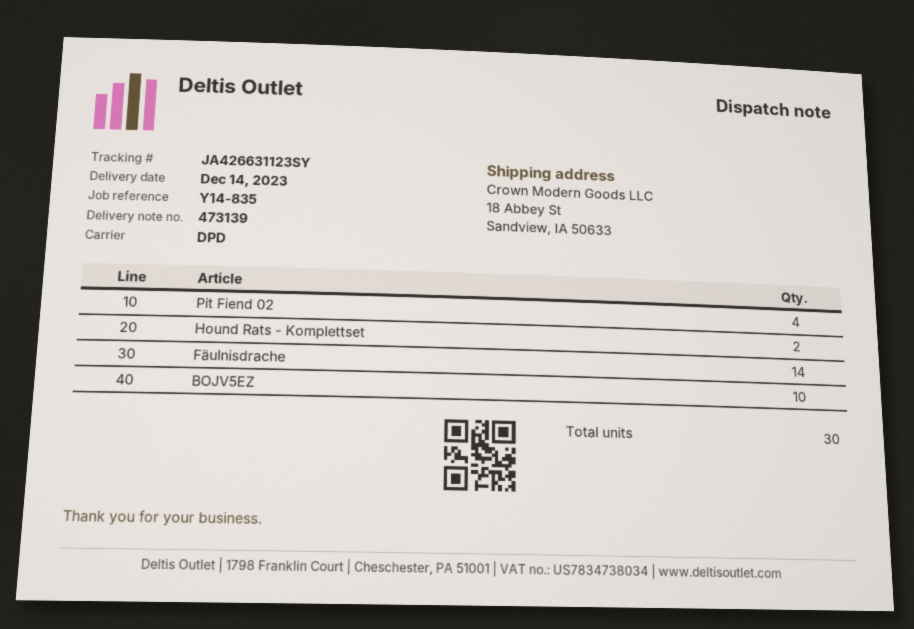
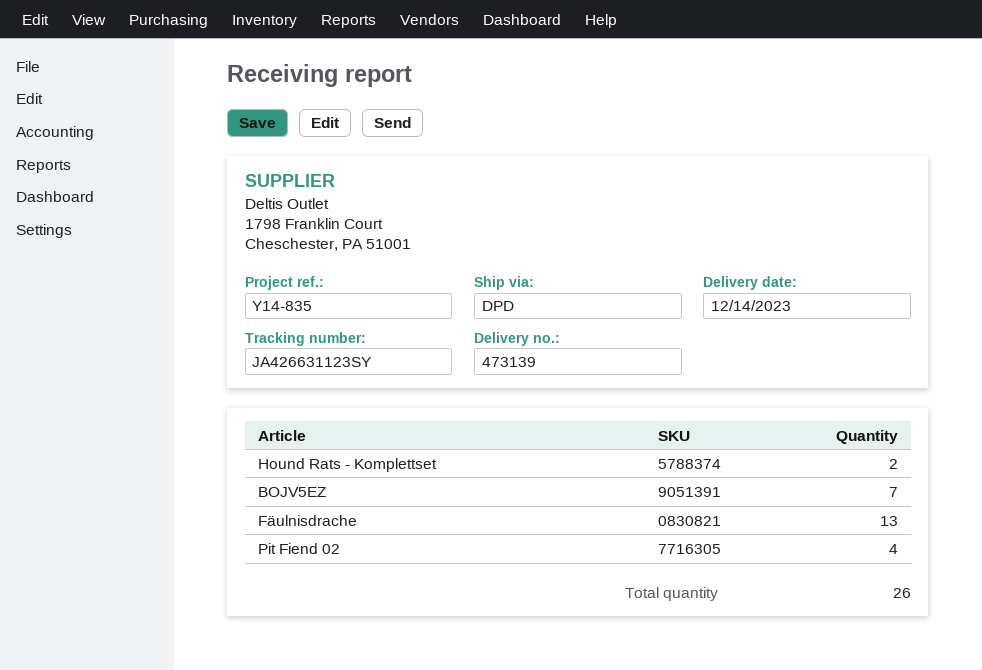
Fäulnisdrache: 14 -> 13
BOJV5EZ: 10 -> 7
total quantity: 30 -> 26

